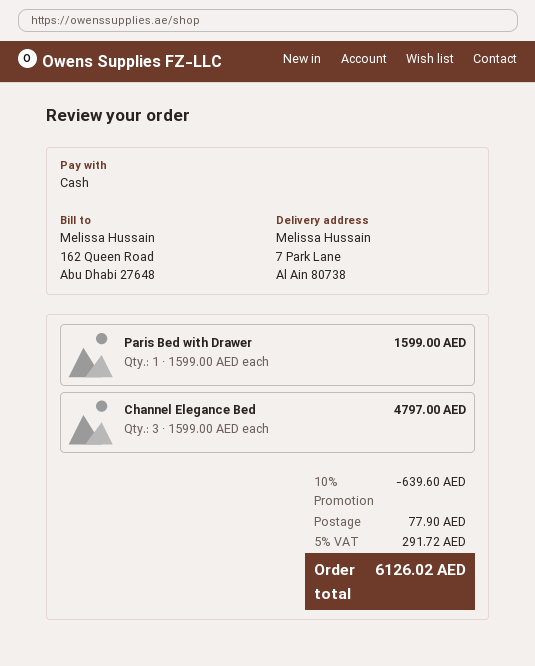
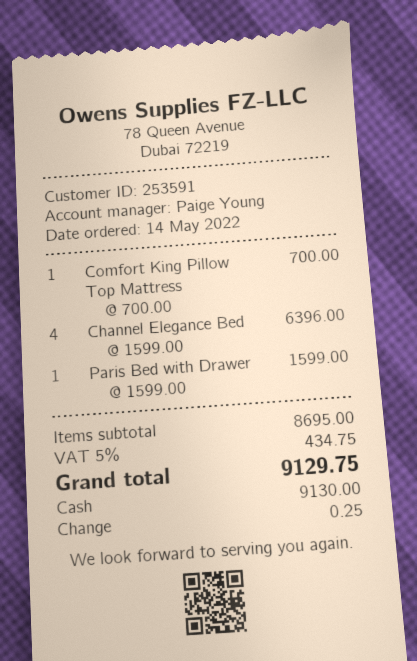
Channel Elegance Bed: 3 x 1599.00 = 4797.00 -> 4 x 1599.00 = 6396.00
Comfort King Pillow Top Mattress: none -> 1 x 700.00 = 700.00
discount: 10% = 639.60 -> none
shipping: 77.90 -> none
tax: 5% = 291.72 -> 5% = 434.75
total: 6126.02 -> 9129.75

